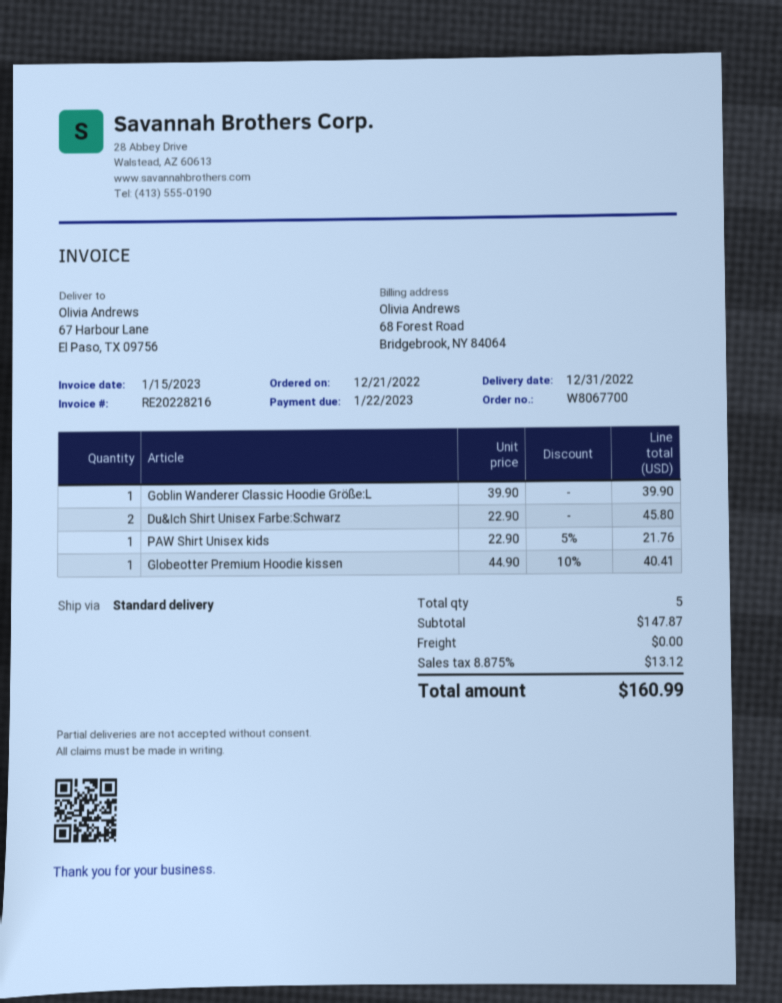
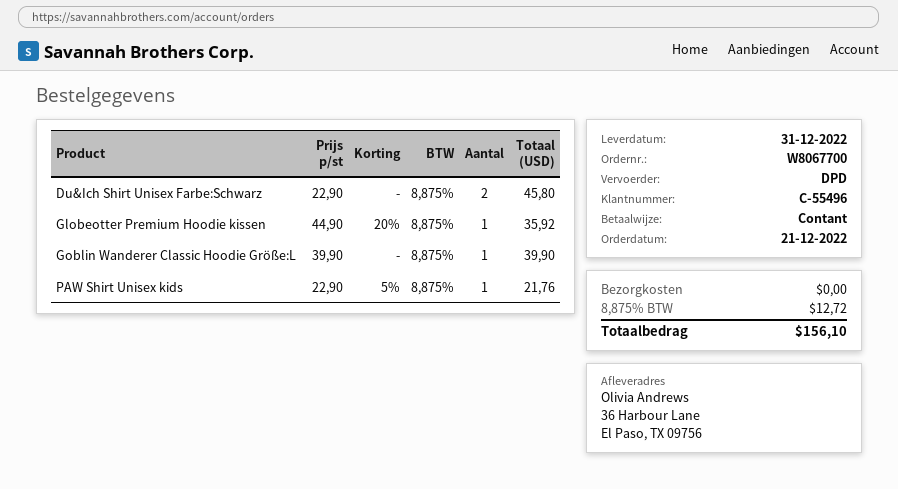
shipping method: standard -> DPD
ship to: 67 Harbour Lane, El Paso, TX 09756 -> 36 Harbour Lane, El Paso, TX 09756
Globeotter Premium Hoodie kissen: 1 x 44.90 - 10% = 40.41 -> 1 x 44.90 - 20% = 35.92
tax: 8.875% = 13.12 -> 8.875% = 12.72
total: 160.99 -> 156.10

